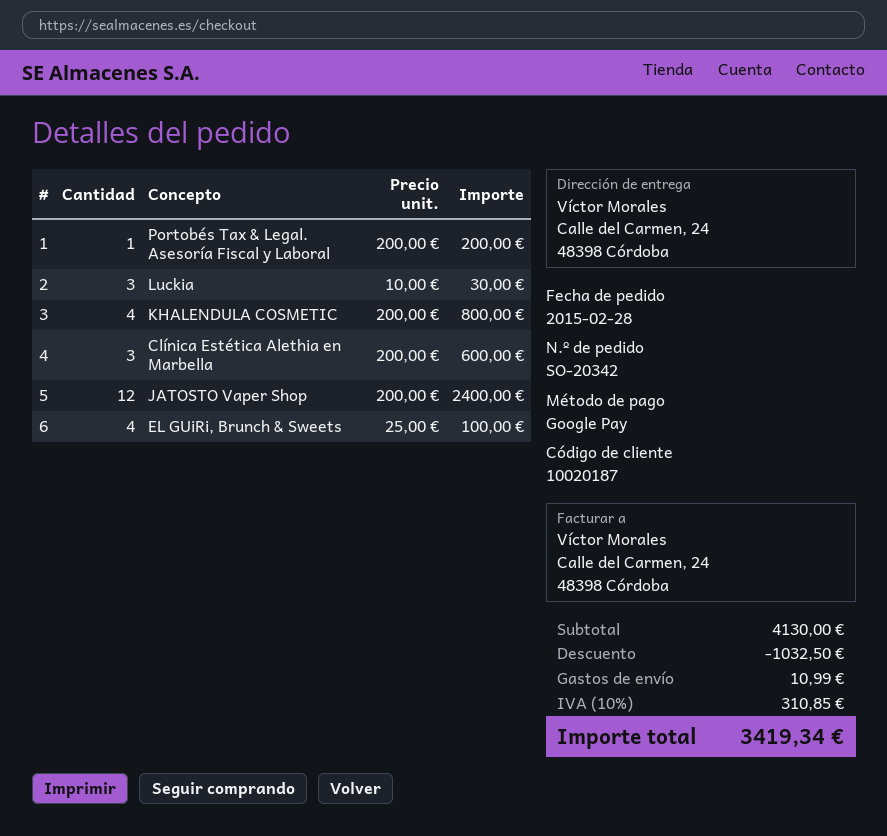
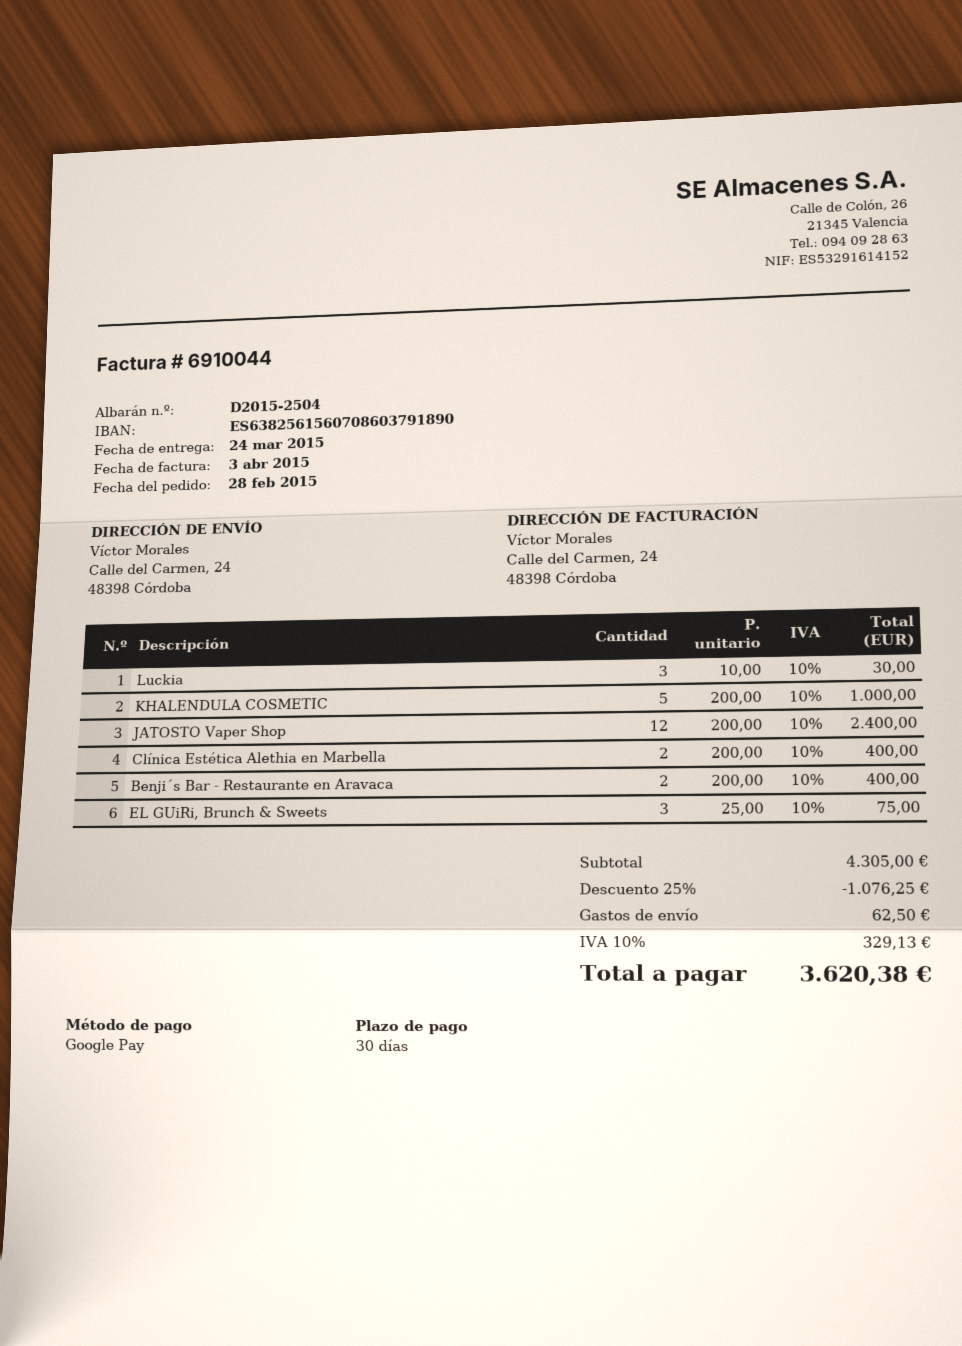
Portobés Tax & Legal. Asesoría Fiscal y Laboral: 1 x 200.00 = 200.00 -> none
KHALENDULA COSMETIC: 4 x 200.00 = 800.00 -> 5 x 200.00 = 1000.00
Clínica Estética Alethia en Marbella: 3 x 200.00 = 600.00 -> 2 x 200.00 = 400.00
EL GUiRi, Brunch & Sweets: 4 x 25.00 = 100.00 -> 3 x 25.00 = 75.00
Benji´s Bar - Restaurante en Aravaca: none -> 2 x 200.00 = 400.00
subtotal: 4130.00 -> 4305.00
discount: 1032.50 -> 1076.25
shipping: 10.99 -> 62.50
tax: 10% = 310.85 -> 10% = 329.13
total: 3419.34 -> 3620.38

